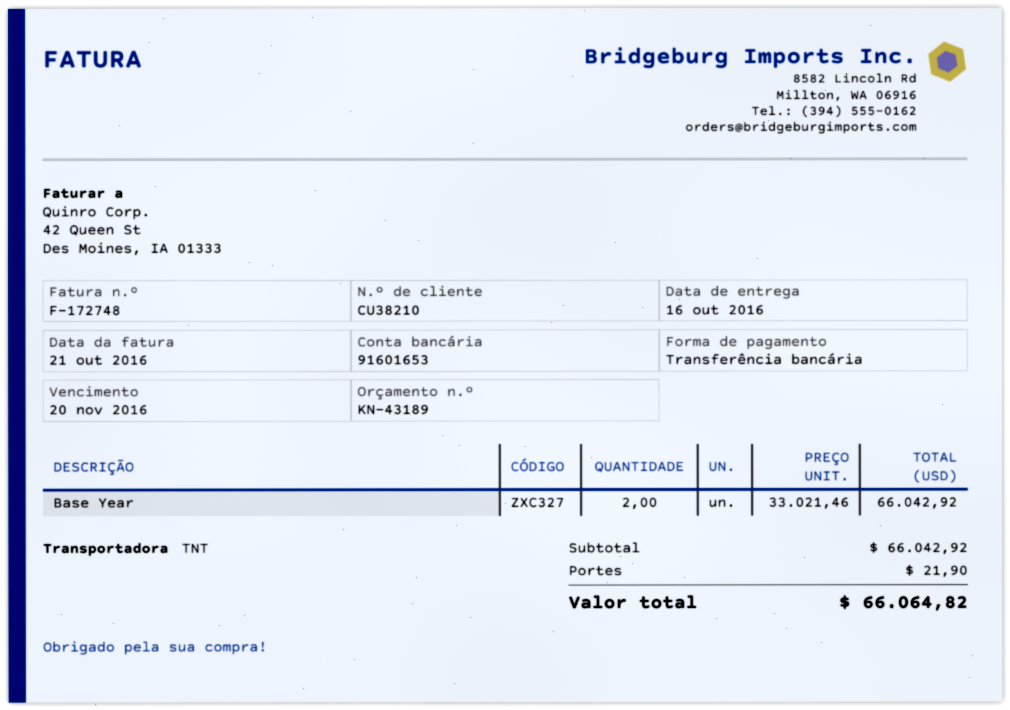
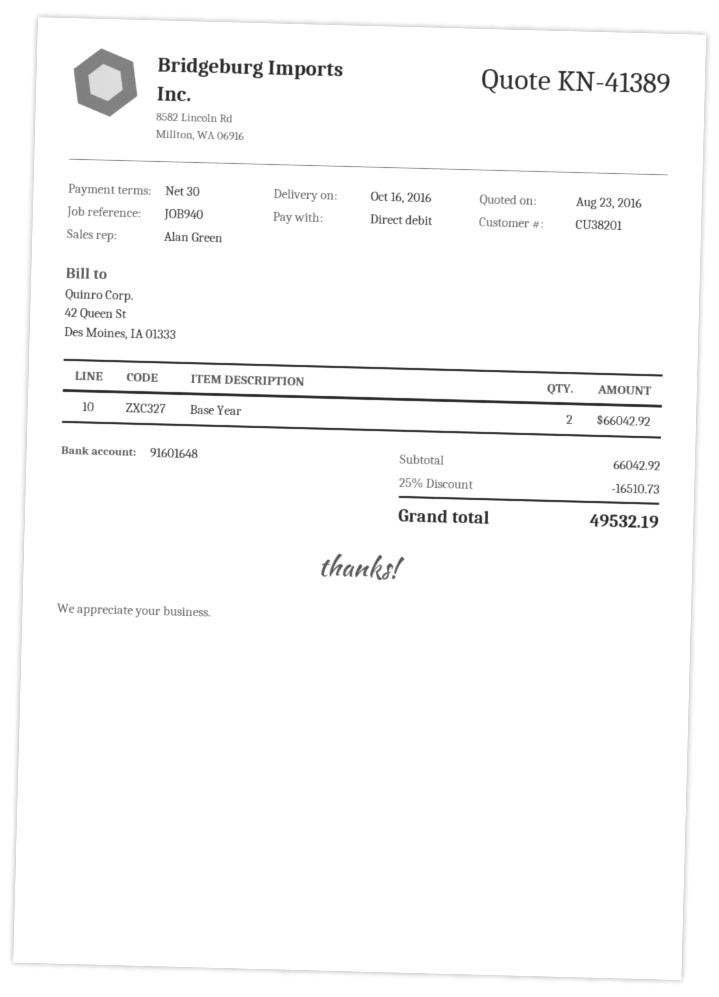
quote number: KN-43189 -> KN-41389
customer number: CU38210 -> CU38201
payment method: bank transfer -> direct debit
bank account: 91601653 -> 91601648
discount: none -> 25% = 16510.73
shipping: 21.90 -> none
total: 66064.82 -> 49532.19

